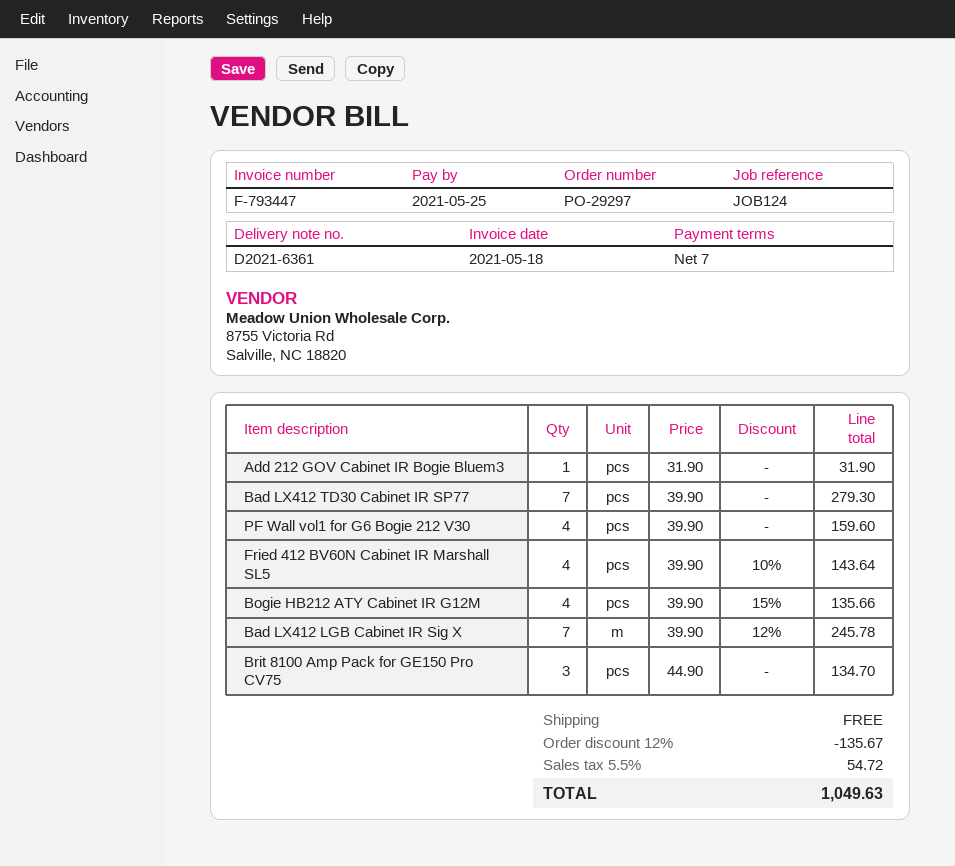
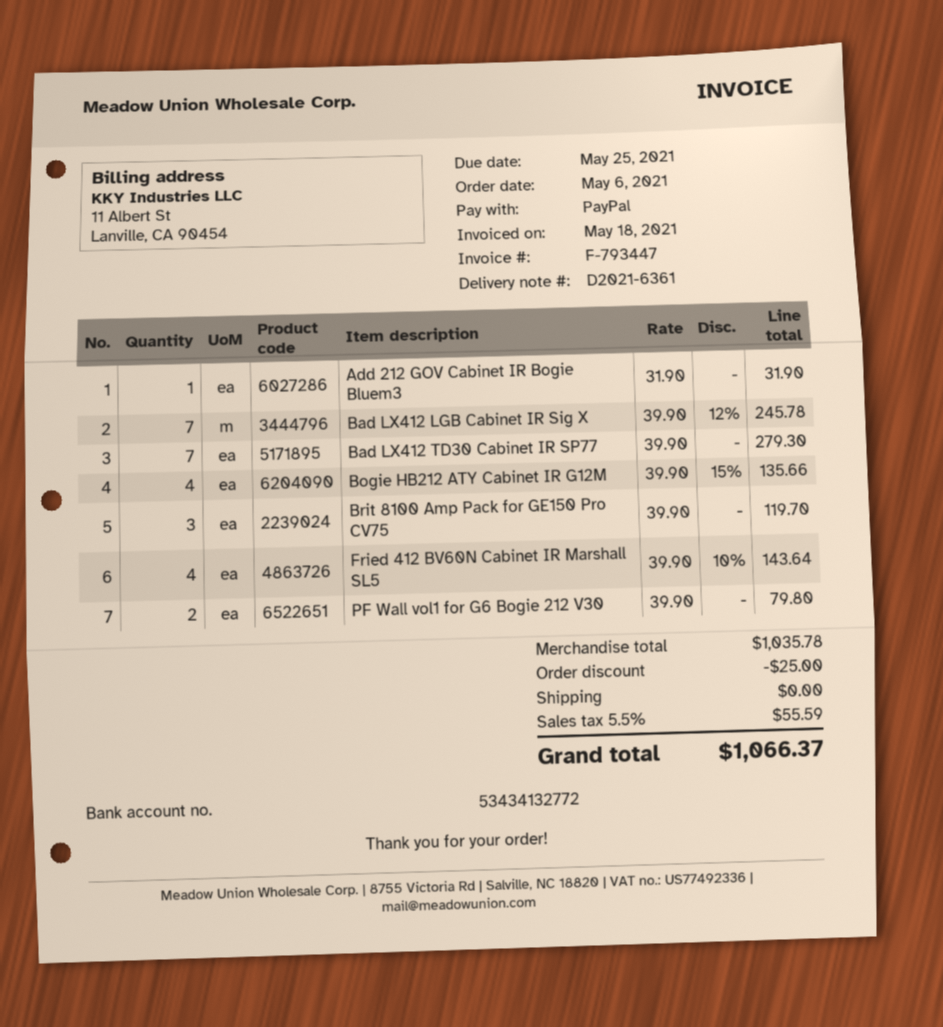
PF Wall vol1 for G6 Bogie 212 V30: 4 x 39.90 = 159.60 -> 2 x 39.90 = 79.80
Brit 8100 Amp Pack for GE150 Pro CV75: 3 x 44.90 = 134.70 -> 3 x 39.90 = 119.70
discount: 135.67 -> 25.00
tax: 5.5% = 54.72 -> 5.5% = 55.59
total: 1049.63 -> 1066.37

